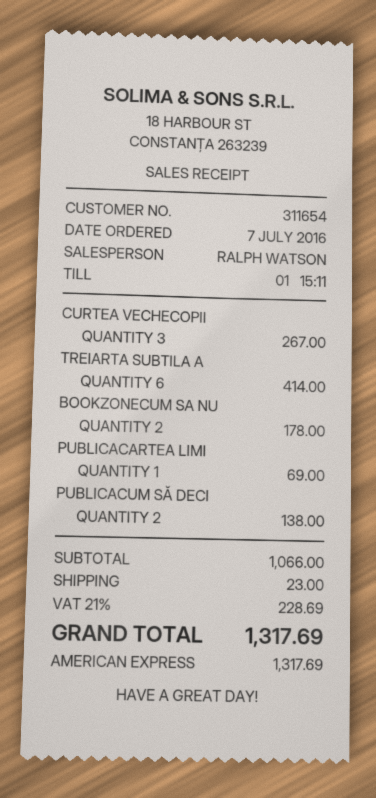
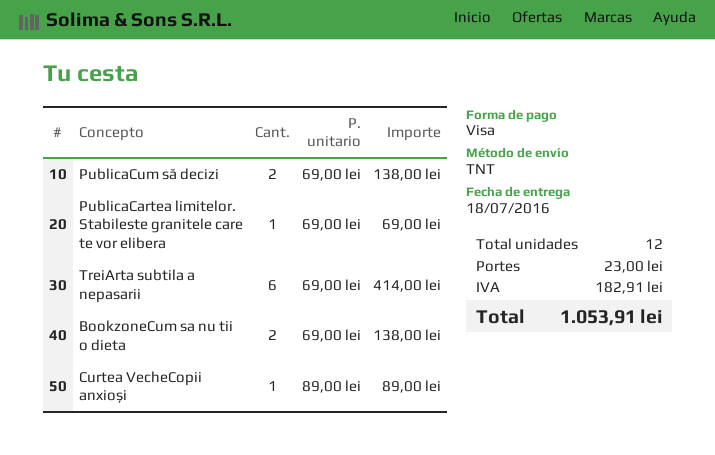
payment method: American Express -> Visa
CURTEA VECHECOPII: 3 for 267.00 -> 1 for 89.00
BOOKZONECUM SA NU: 2 for 178.00 -> 2 for 138.00
tax: 228.69 -> 182.91
total: 1317.69 -> 1053.91

